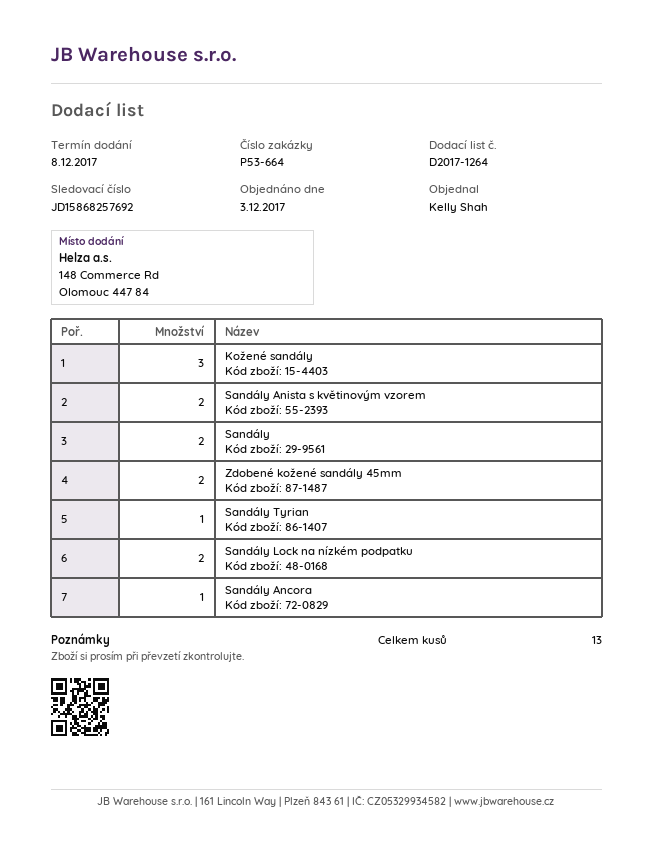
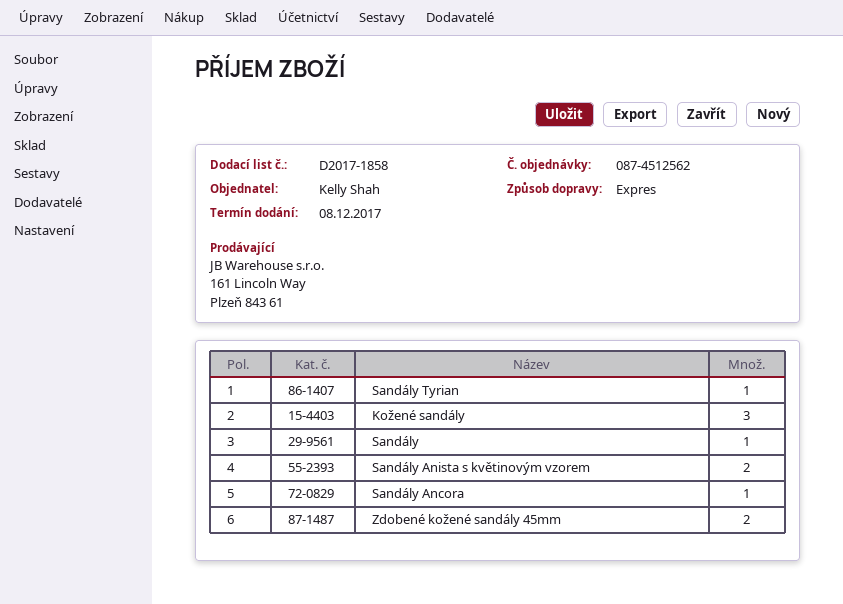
delivery note number: D2017-1264 -> D2017-1858
Sandály: 2 -> 1
Sandály Lock na nízkém podpatku: 2 -> none

